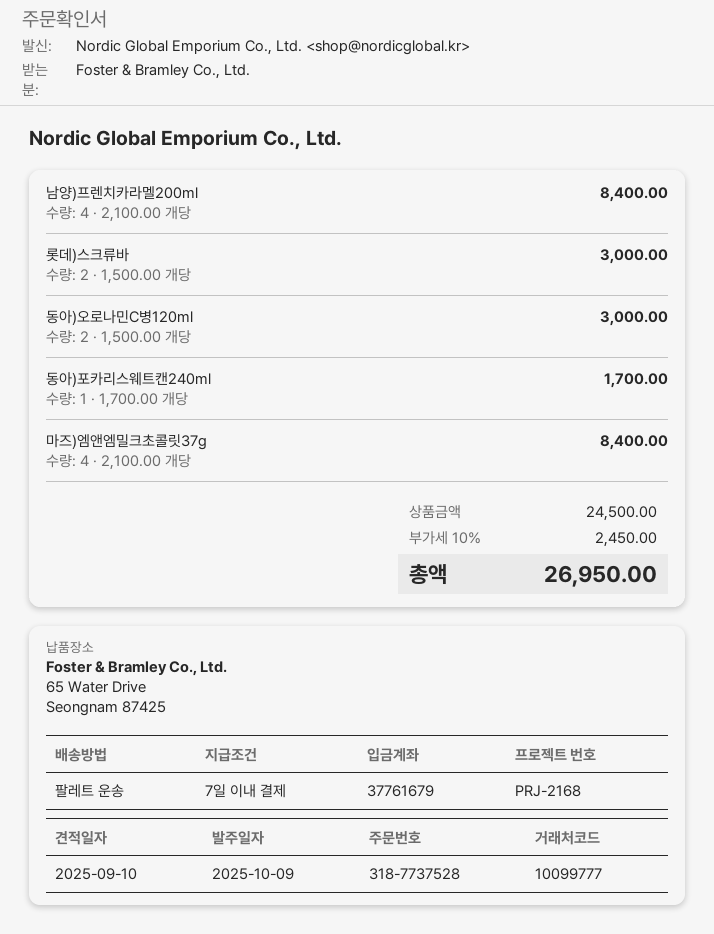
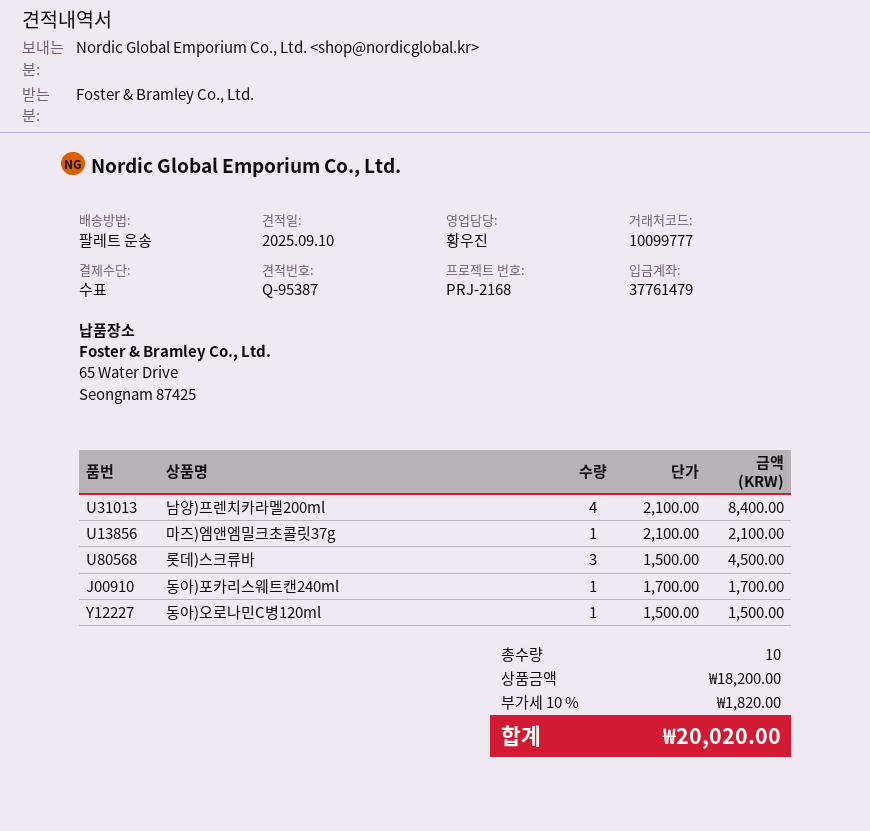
bank account: 37761679 -> 37761479
롯데)스크류바: 2 x 1500.00 = 3000.00 -> 3 x 1500.00 = 4500.00
동아)오로나민C병120ml: 2 x 1500.00 = 3000.00 -> 1 x 1500.00 = 1500.00
마즈)엠앤엠밀크초콜릿37g: 4 x 2100.00 = 8400.00 -> 1 x 2100.00 = 2100.00
subtotal: 24500.00 -> 18200.00
tax: 10% = 2450.00 -> 10% = 1820.00
total: 26950.00 -> 20020.00

